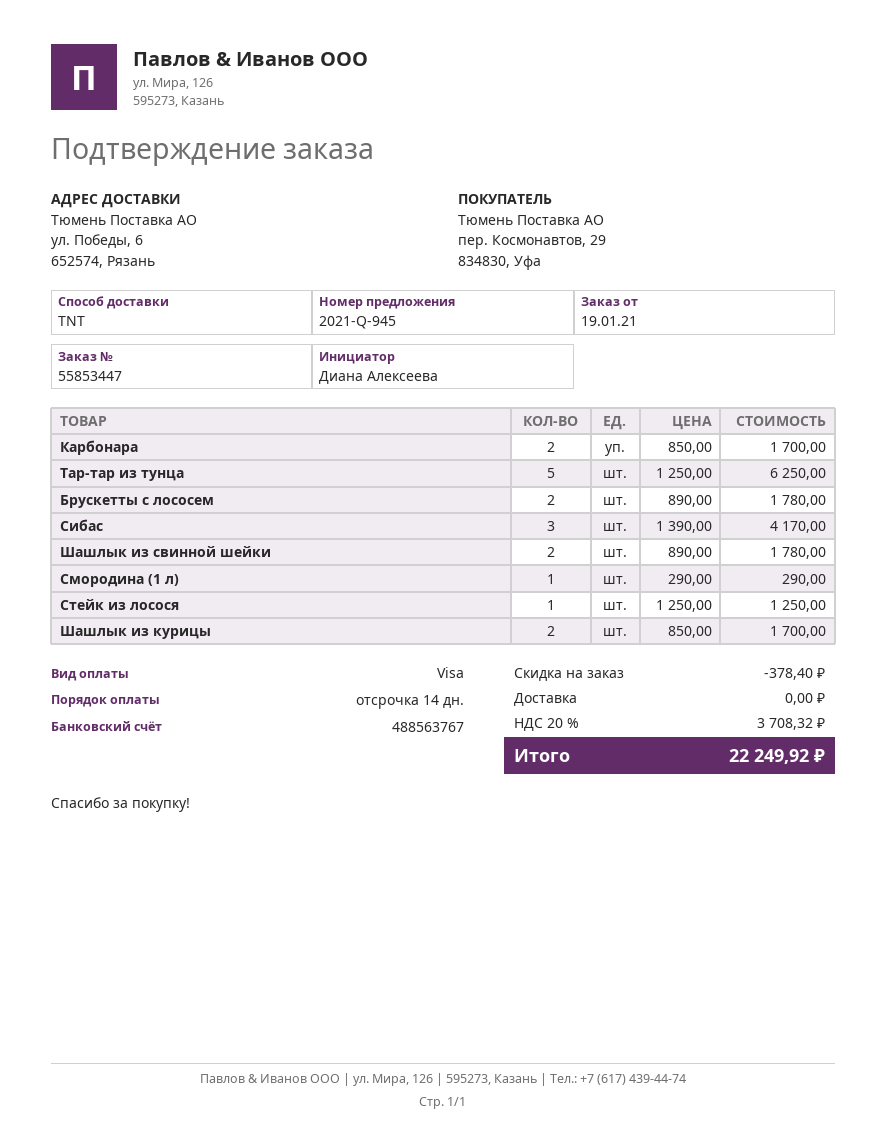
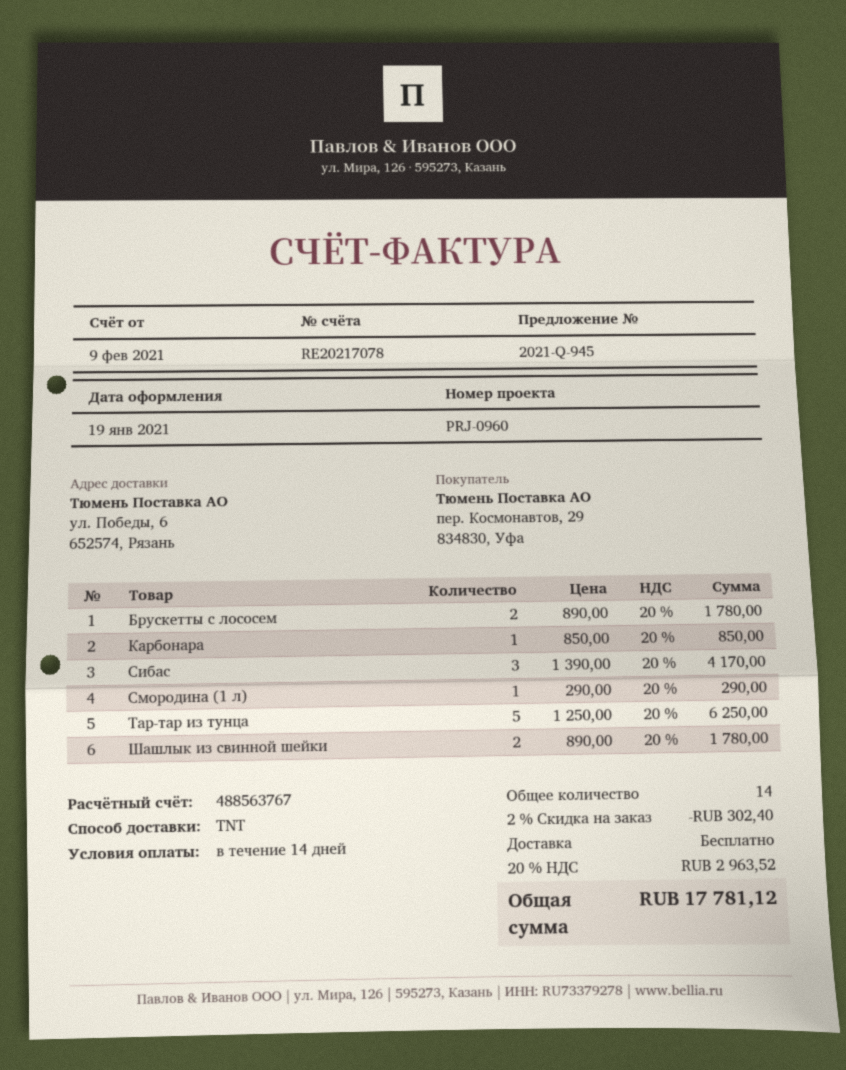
Карбонара: 2 x 850.00 = 1700.00 -> 1 x 850.00 = 850.00
Стейк из лосося: 1 x 1250.00 = 1250.00 -> none
Шашлык из курицы: 2 x 850.00 = 1700.00 -> none
discount: 378.40 -> 302.40
tax: 20% = 3708.32 -> 20% = 2963.52
total: 22249.92 -> 17781.12

